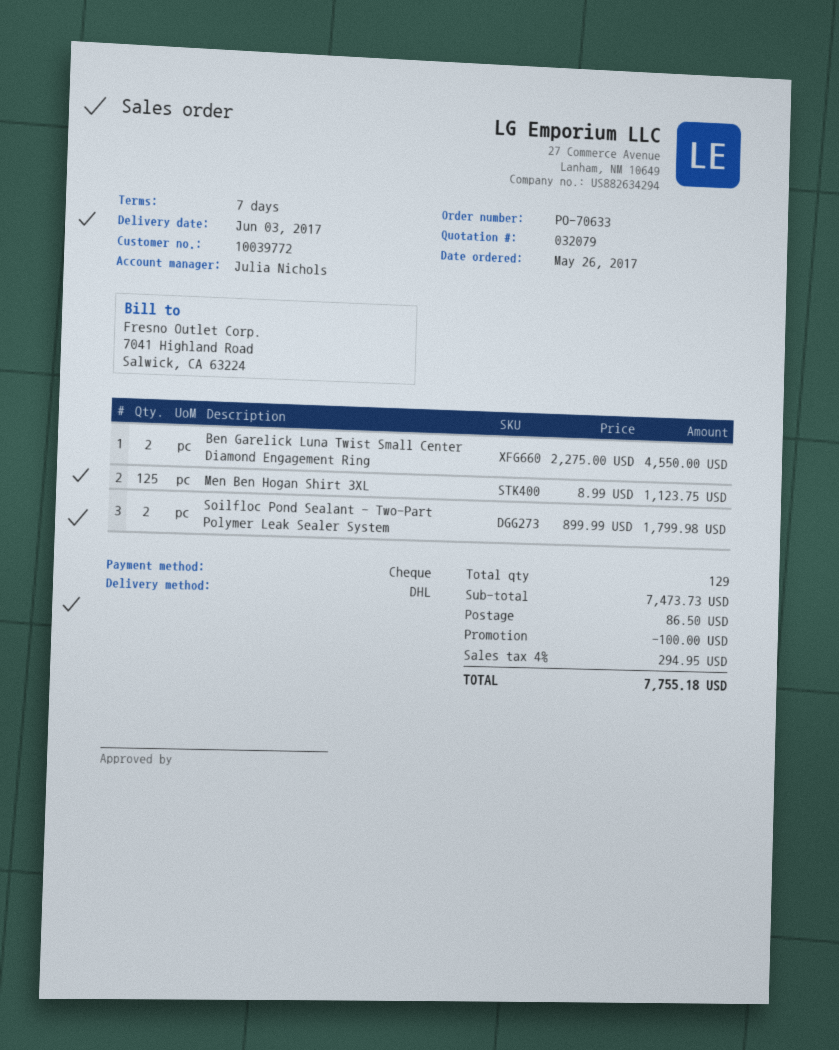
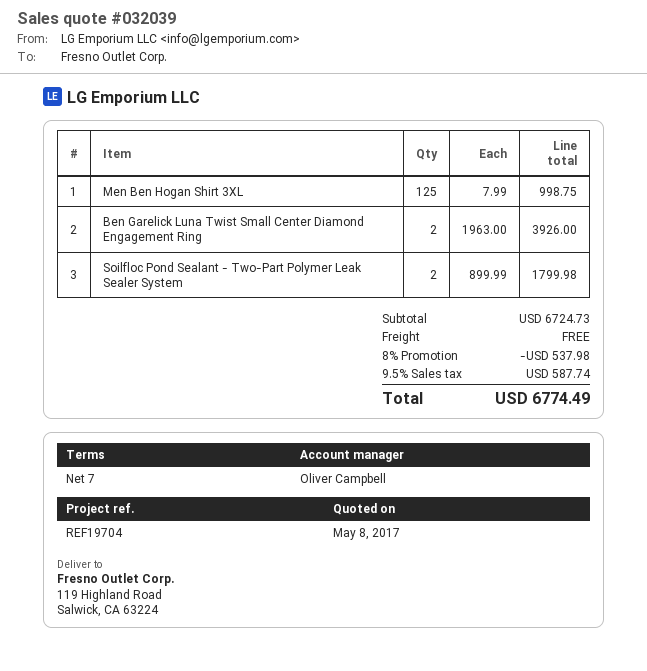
quote number: 032079 -> 032039
sales rep: Julia Nichols -> Oliver Campbell
Ben Garelick Luna Twist Small Center Diamond Engagement Ring: 2 x 2275.00 = 4550.00 -> 2 x 1963.00 = 3926.00
Men Ben Hogan Shirt 3XL: 125 x 8.99 = 1123.75 -> 125 x 7.99 = 998.75
subtotal: 7473.73 -> 6724.73
discount: 100.00 -> 537.98
shipping: 86.50 -> 0.00
tax: 4% = 294.95 -> 9.5% = 587.74
total: 7755.18 -> 6774.49

